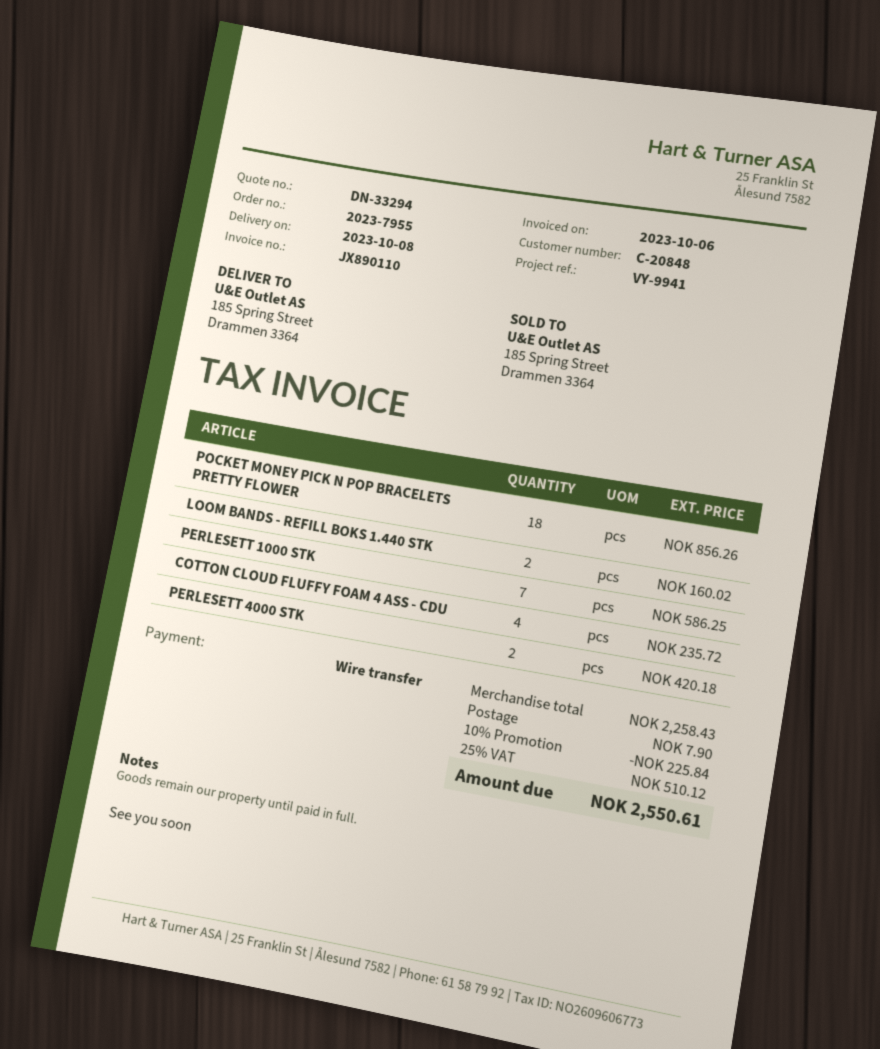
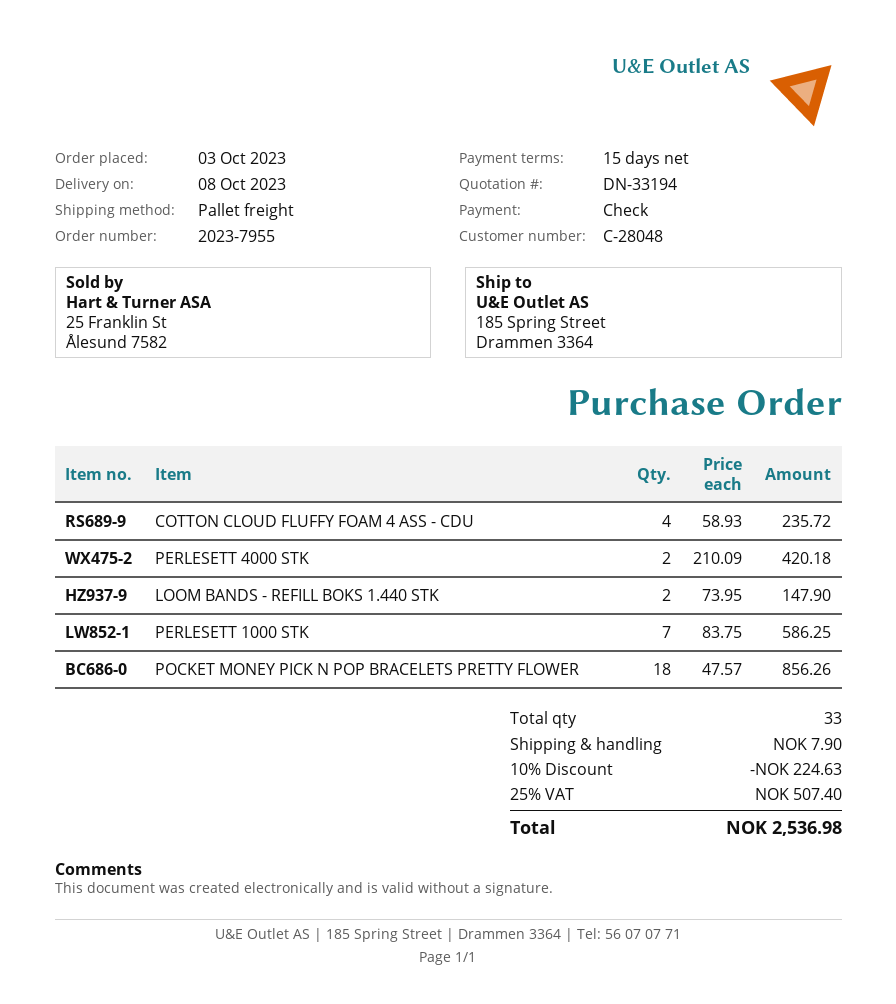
quote number: DN-33294 -> DN-33194
customer number: C-20848 -> C-28048
payment method: bank transfer -> cheque
LOOM BANDS - REFILL BOKS 1.440 STK: 2 for 160.02 -> 2 for 147.90
discount: 10% = 225.84 -> 10% = 224.63
tax: 25% = 510.12 -> 25% = 507.40
total: 2550.61 -> 2536.98

